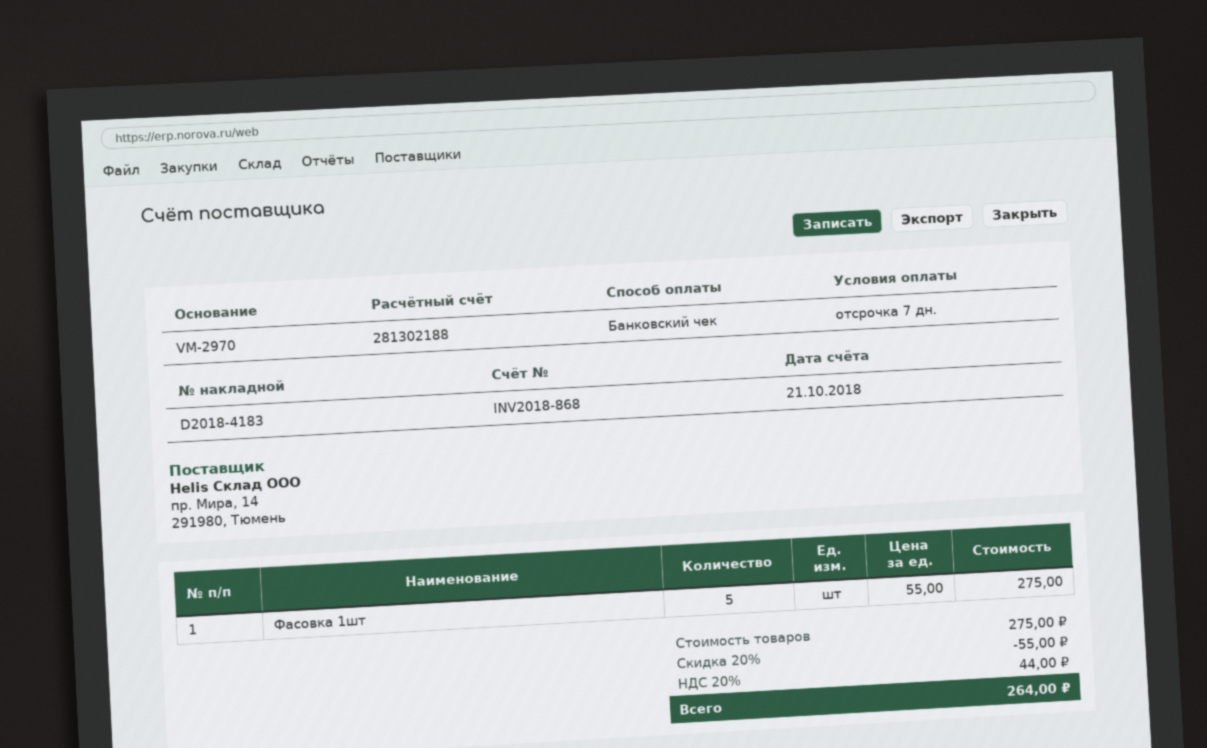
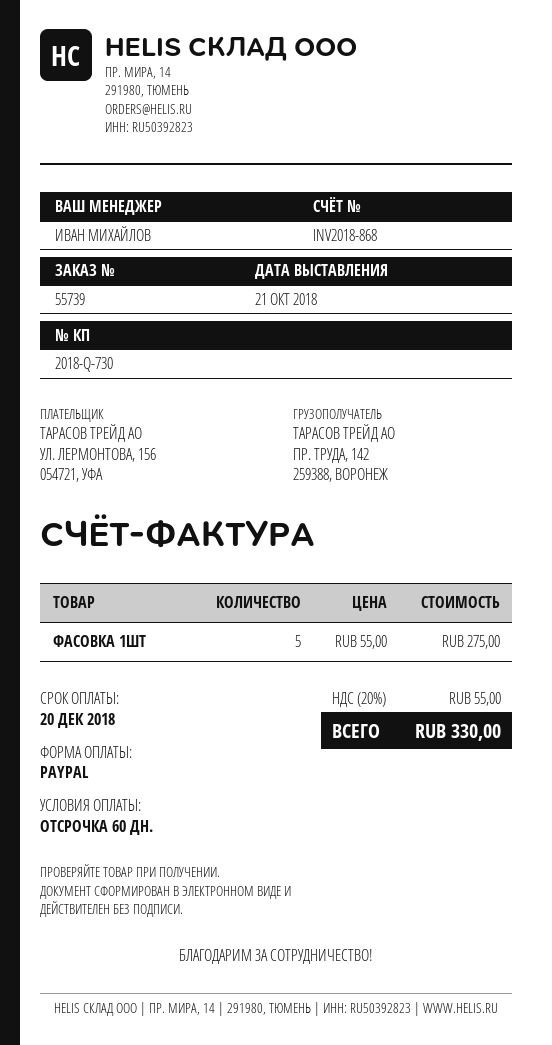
payment terms: 7 days -> 60 days
payment method: cheque -> PayPal
discount: 20% = 55.00 -> none
tax: 20% = 44.00 -> 20% = 55.00
total: 264.00 -> 330.00

